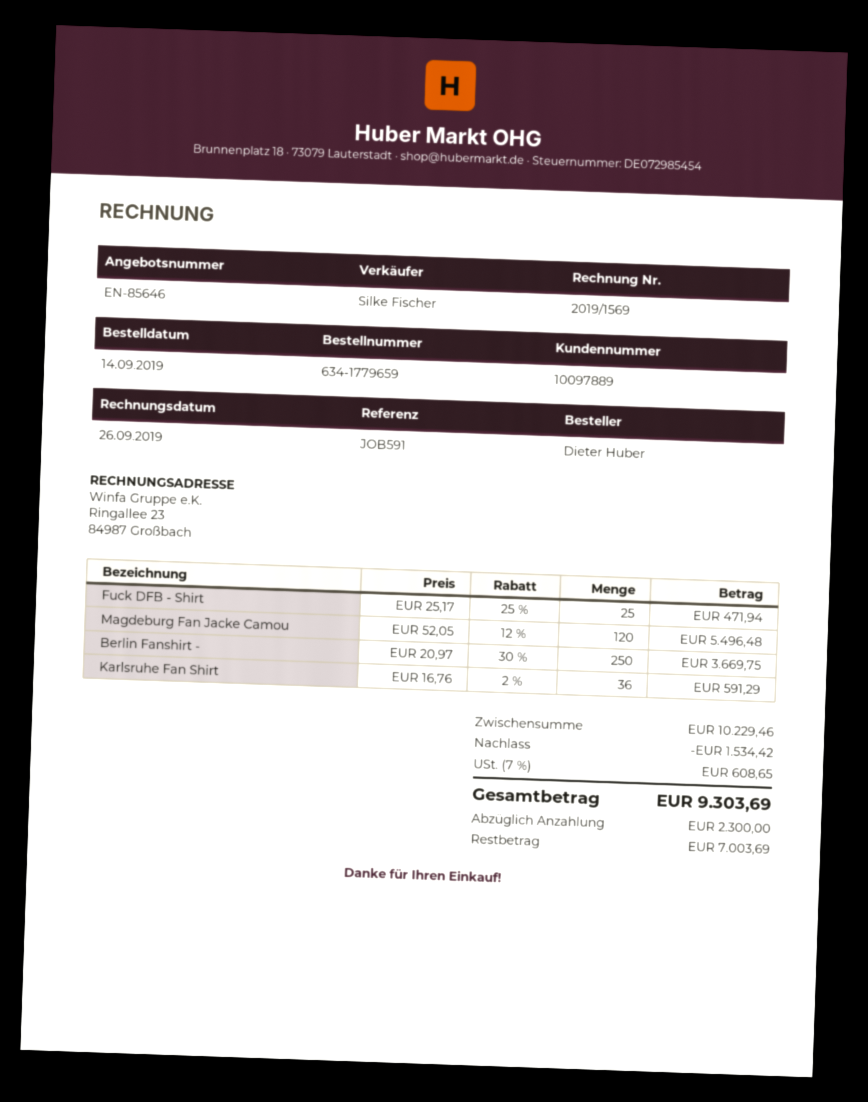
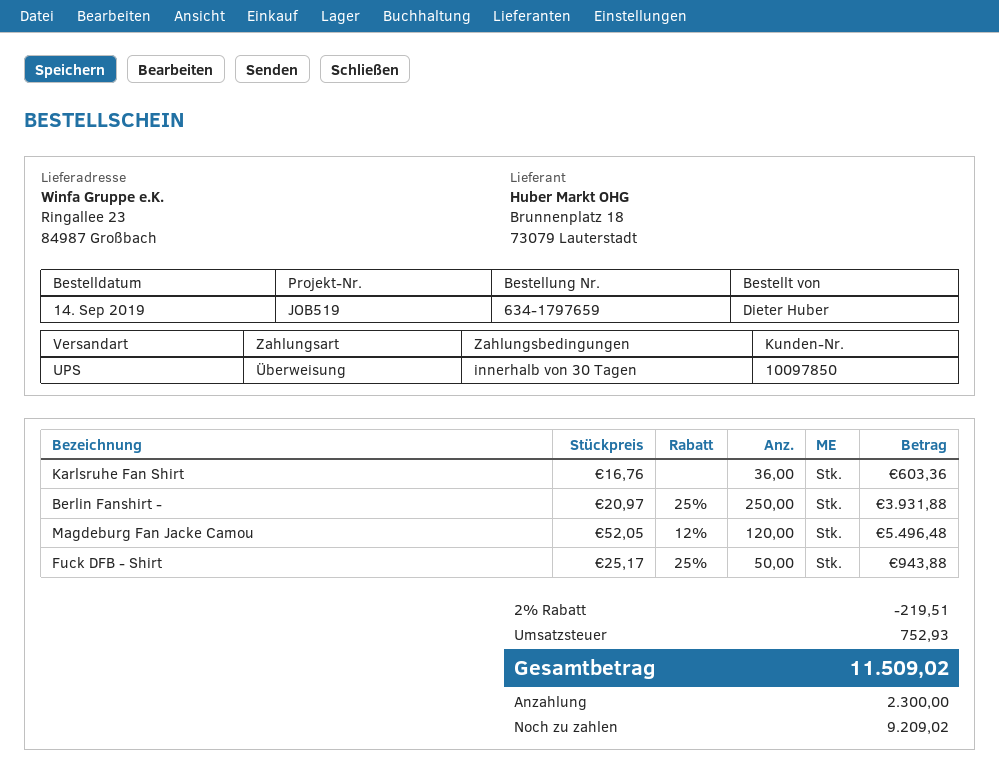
order number: 634-1779659 -> 634-1797659
customer number: 10097889 -> 10097850
reference: JOB591 -> JOB519
Fuck DFB - Shirt: 25 x 25.17 - 25% = 471.94 -> 50 x 25.17 - 25% = 943.88
Berlin Fanshirt -: 250 x 20.97 - 30% = 3669.75 -> 250 x 20.97 - 25% = 3931.88
Karlsruhe Fan Shirt: 36 x 16.76 - 2% = 591.29 -> 36 x 16.76 = 603.36
discount: 1534.42 -> 219.51
tax: 608.65 -> 752.93
total: 9303.69 -> 11509.02
balance: 7003.69 -> 9209.02

